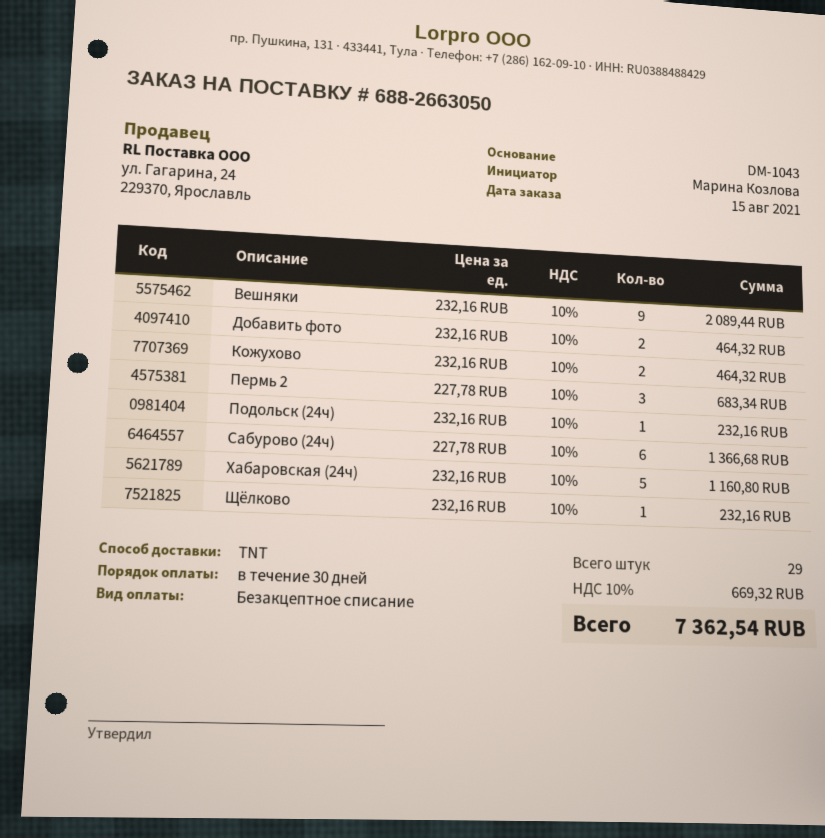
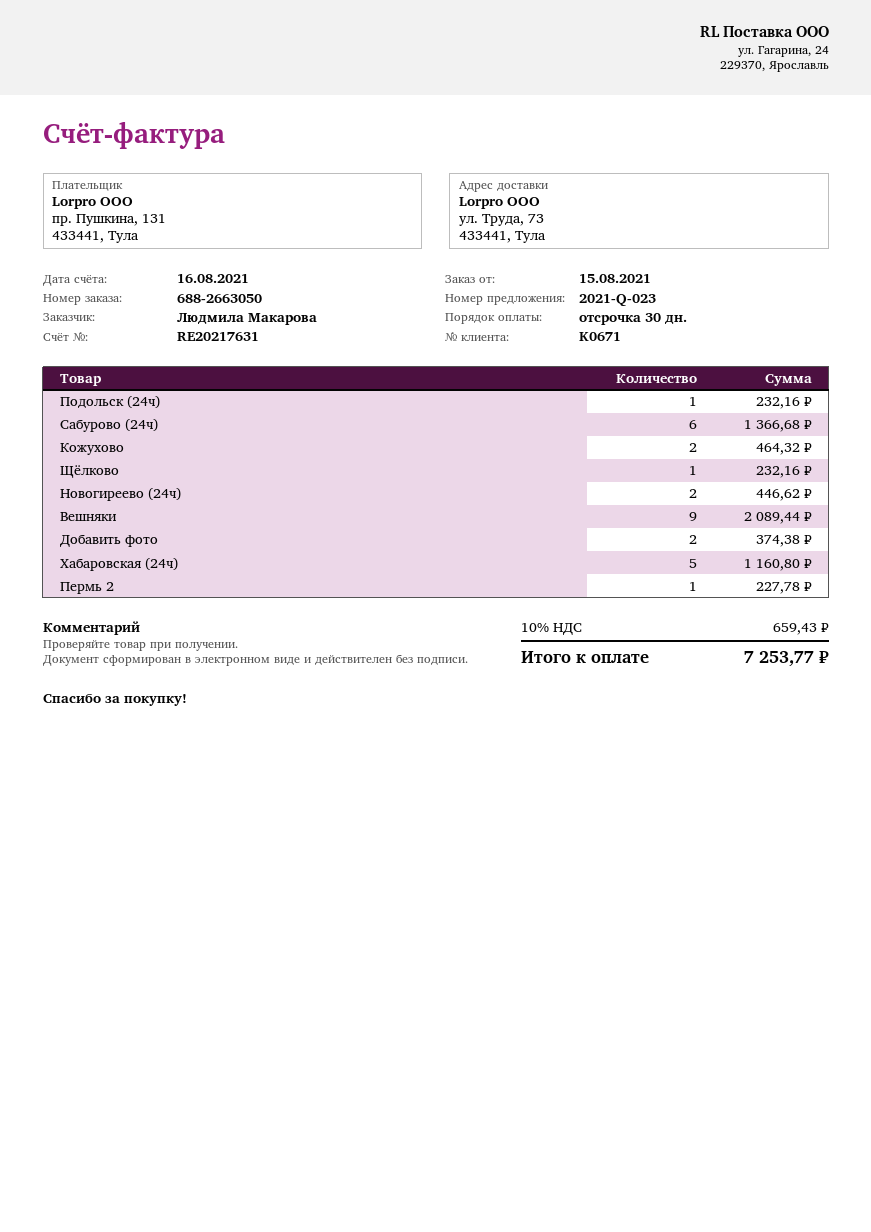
ordered by: Марина Козлова -> Людмила Макарова
Добавить фото: 2 for 464.32 -> 2 for 374.38
Пермь 2: 3 for 683.34 -> 1 for 227.78
Новогиреево (24ч): none -> 2 for 446.62
tax: 10% = 669.32 -> 10% = 659.43
total: 7362.54 -> 7253.77

